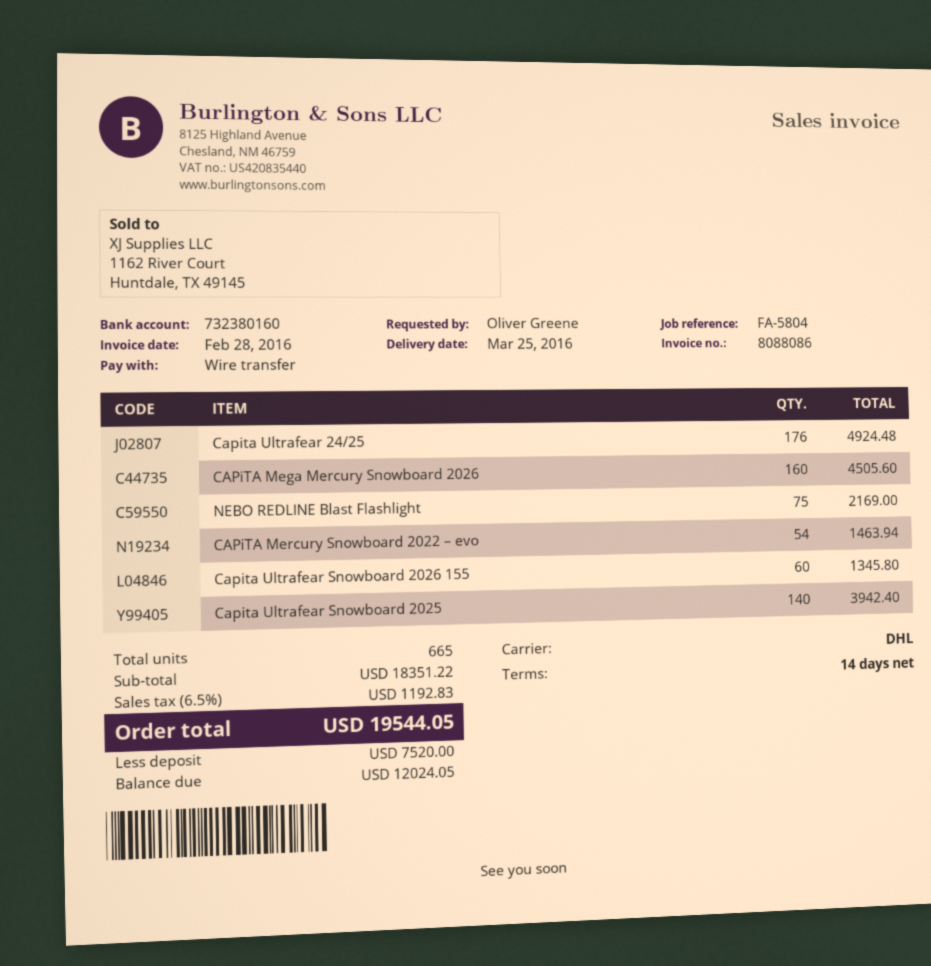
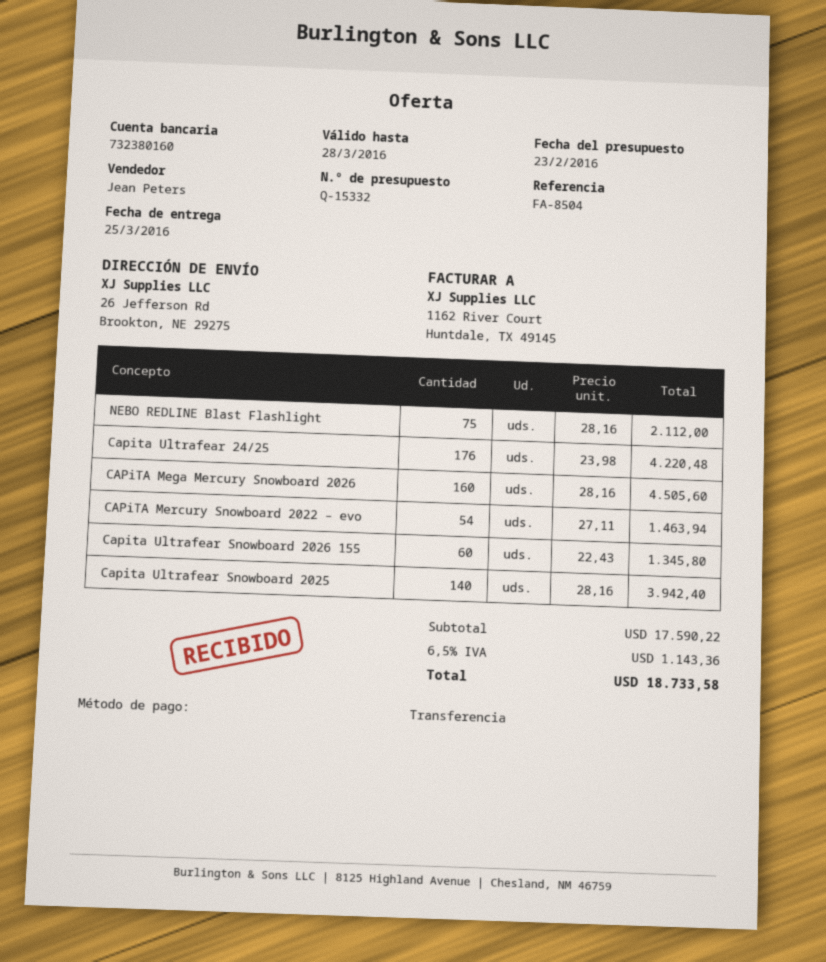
reference: FA-5804 -> FA-8504
Capita Ultrafear 24/25: 176 for 4924.48 -> 176 for 4220.48
NEBO REDLINE Blast Flashlight: 75 for 2169.00 -> 75 for 2112.00
subtotal: 18351.22 -> 17590.22
tax: 6.5% = 1192.83 -> 6.5% = 1143.36
total: 19544.05 -> 18733.58

